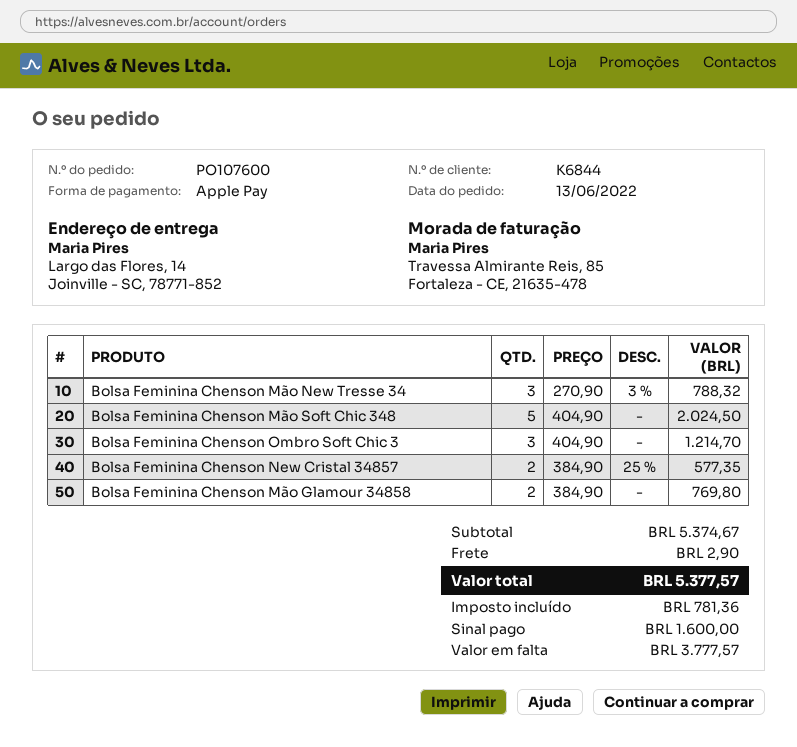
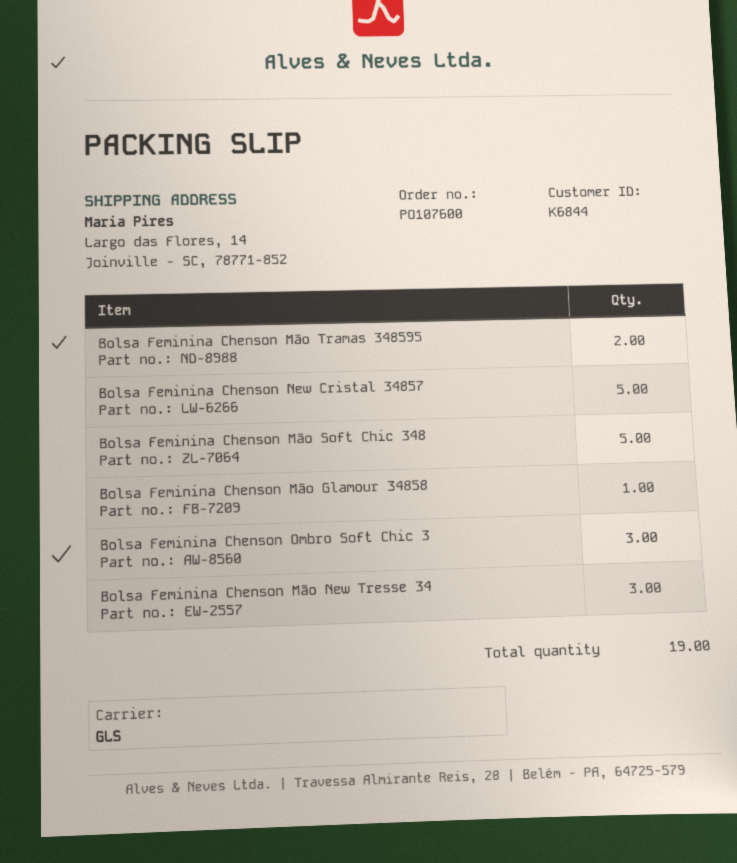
Bolsa Feminina Chenson New Cristal 34857: 2 -> 5
Bolsa Feminina Chenson Mão Glamour 34858: 2 -> 1
Bolsa Feminina Chenson Mão Tramas 348595: none -> 2

